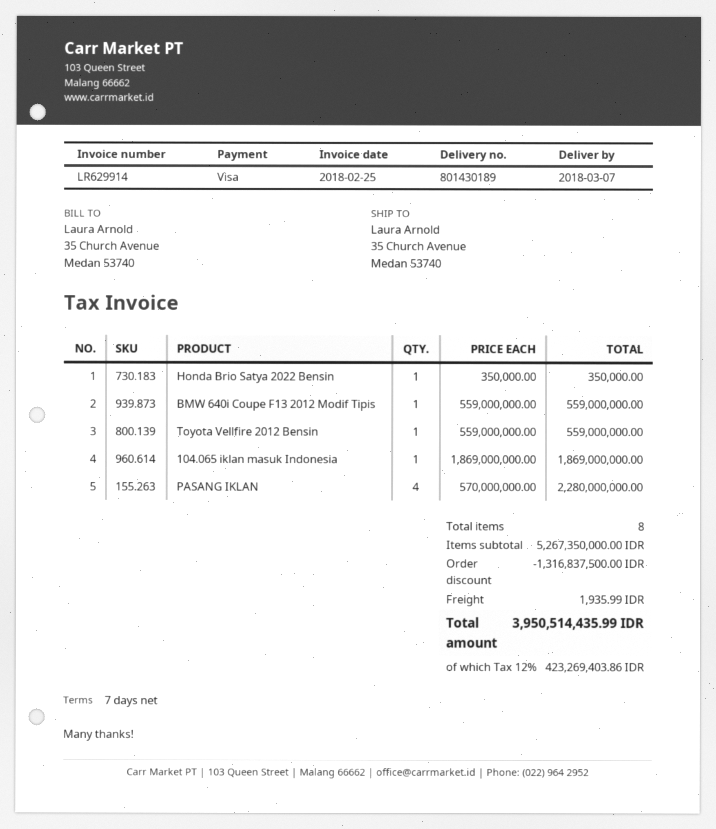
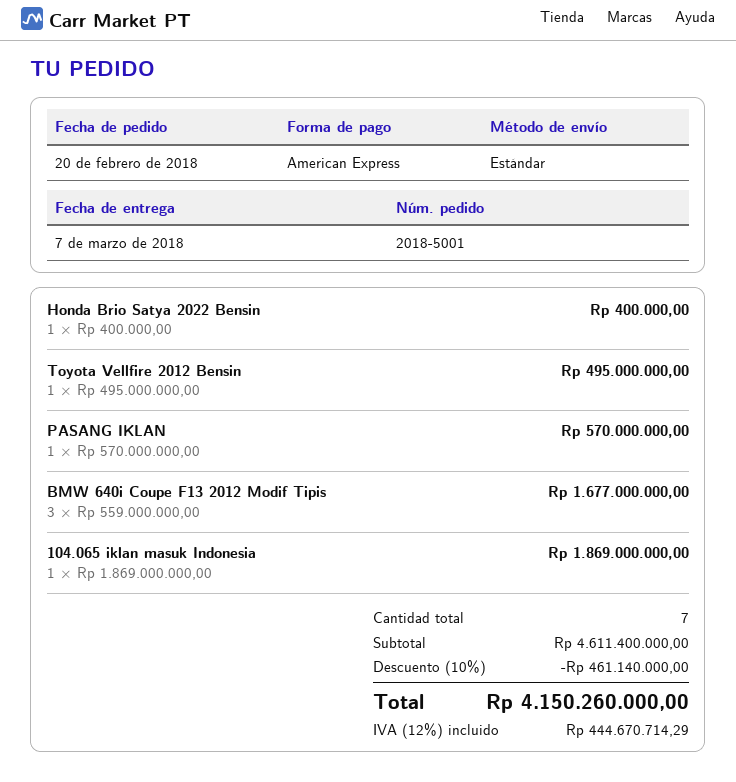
payment method: Visa -> American Express
Honda Brio Satya 2022 Bensin: 1 x 350000.00 = 350000.00 -> 1 x 400000.00 = 400000.00
BMW 640i Coupe F13 2012 Modif Tipis: 1 x 559000000.00 = 559000000.00 -> 3 x 559000000.00 = 1677000000.00
Toyota Vellfire 2012 Bensin: 1 x 559000000.00 = 559000000.00 -> 1 x 495000000.00 = 495000000.00
PASANG IKLAN: 4 x 570000000.00 = 2280000000.00 -> 1 x 570000000.00 = 570000000.00
total quantity: 8 -> 7
subtotal: 5267350000.00 -> 4611400000.00
discount: 1316837500.00 -> 461140000.00
shipping: 1935.99 -> none
tax: 12% = 423269403.86 -> 12% = 444670714.29
total: 3950514435.99 -> 4150260000.00

